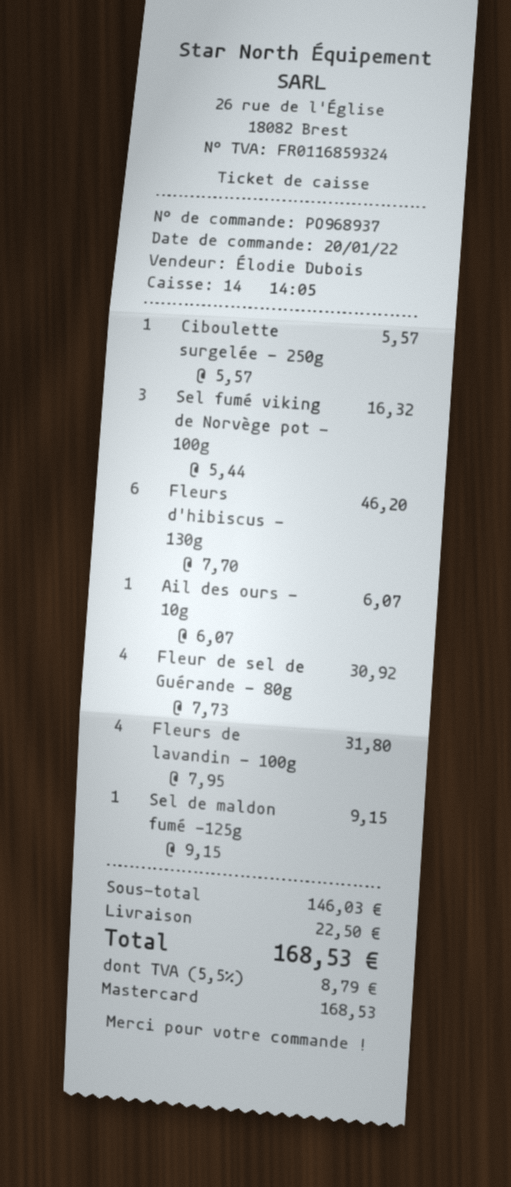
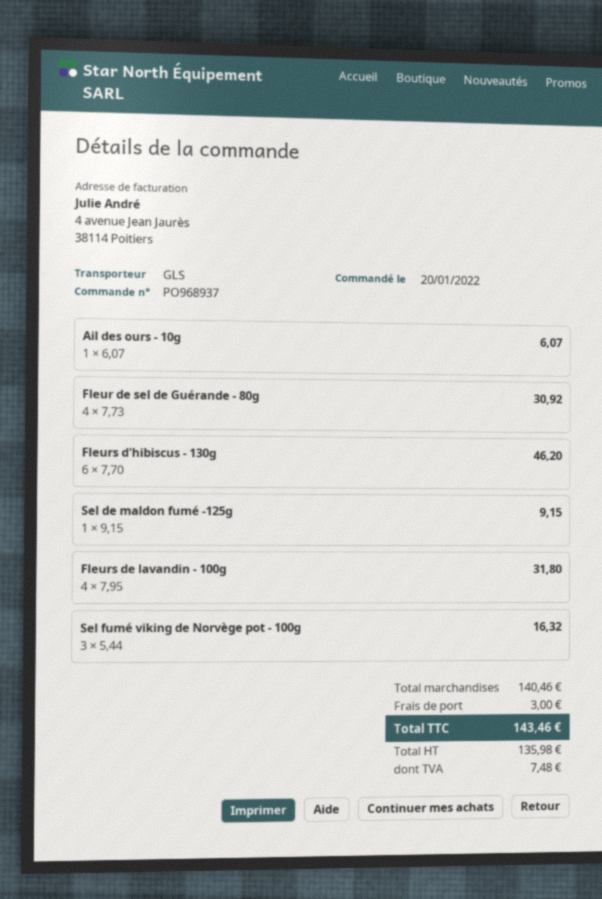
Ciboulette surgelée - 250g: 1 x 5.57 = 5.57 -> none
subtotal: 146.03 -> 140.46
shipping: 22.50 -> 3.00
tax: 8.79 -> 7.48
total: 168.53 -> 143.46

